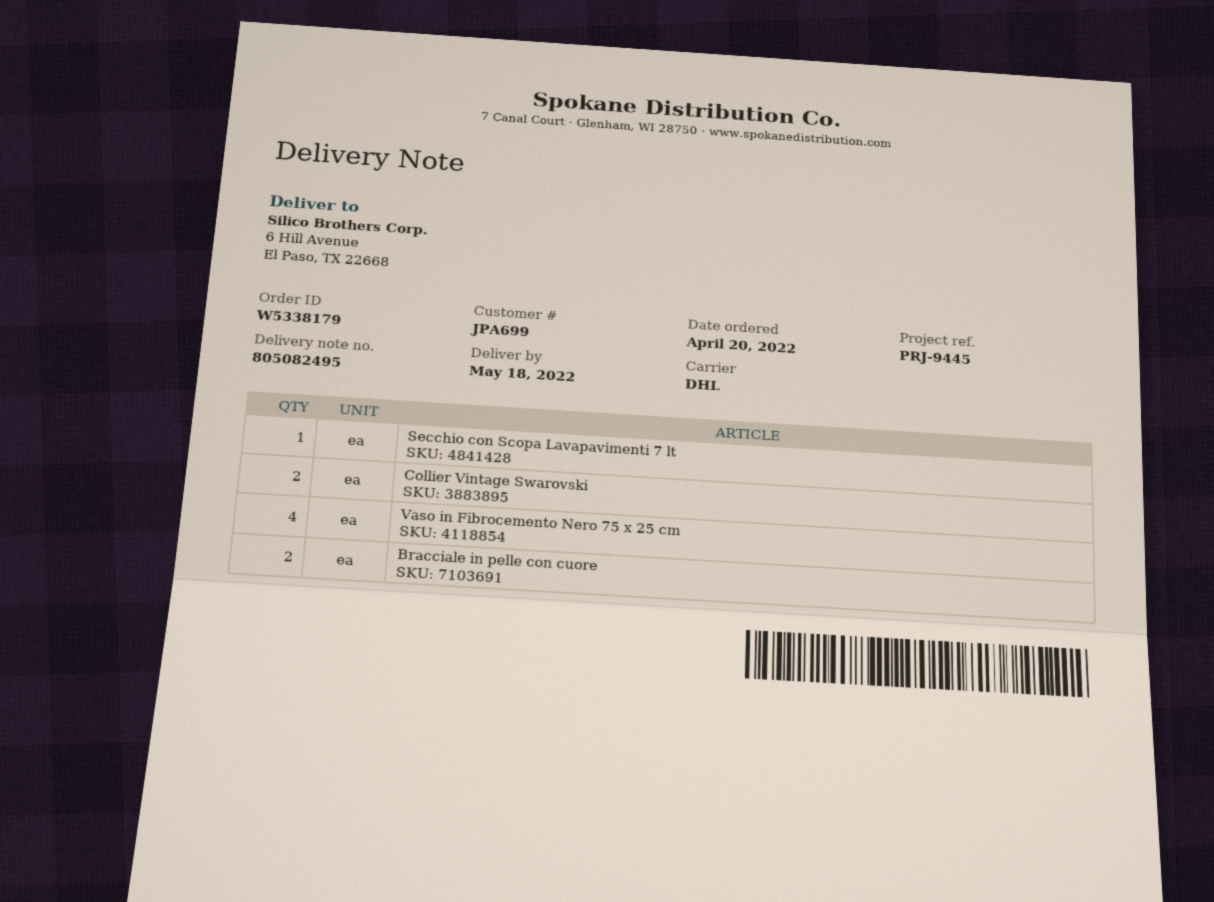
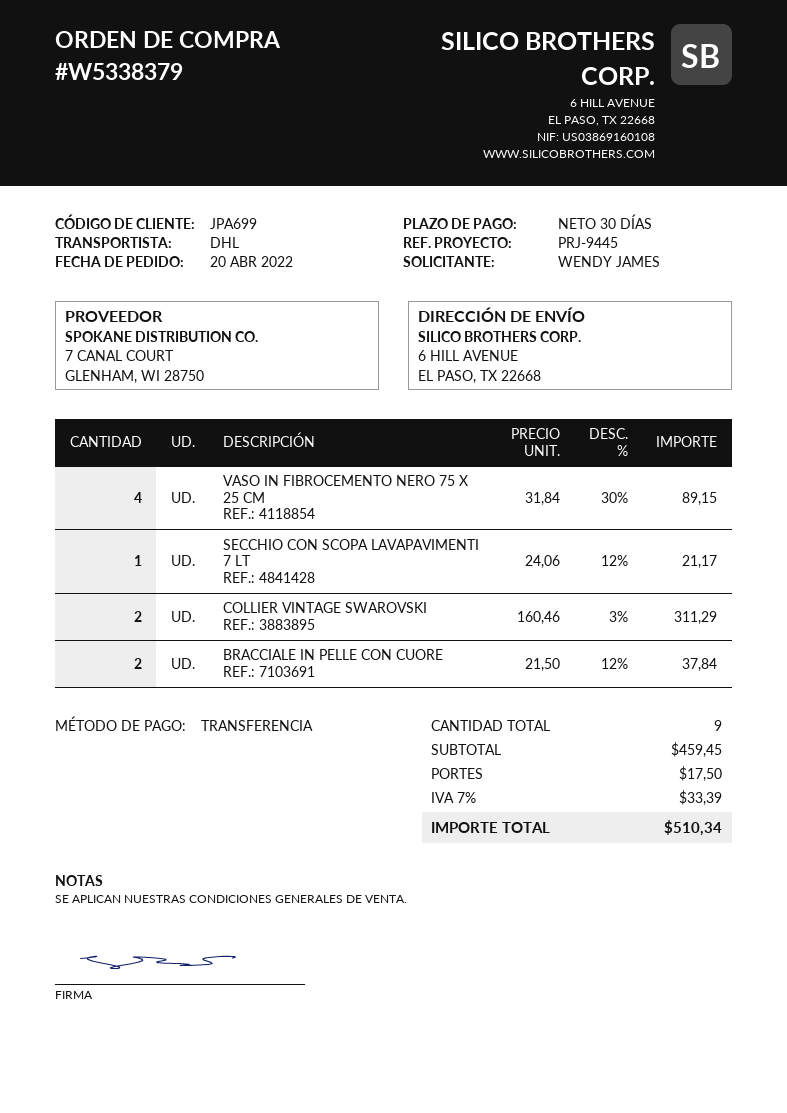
order number: W5338179 -> W5338379

